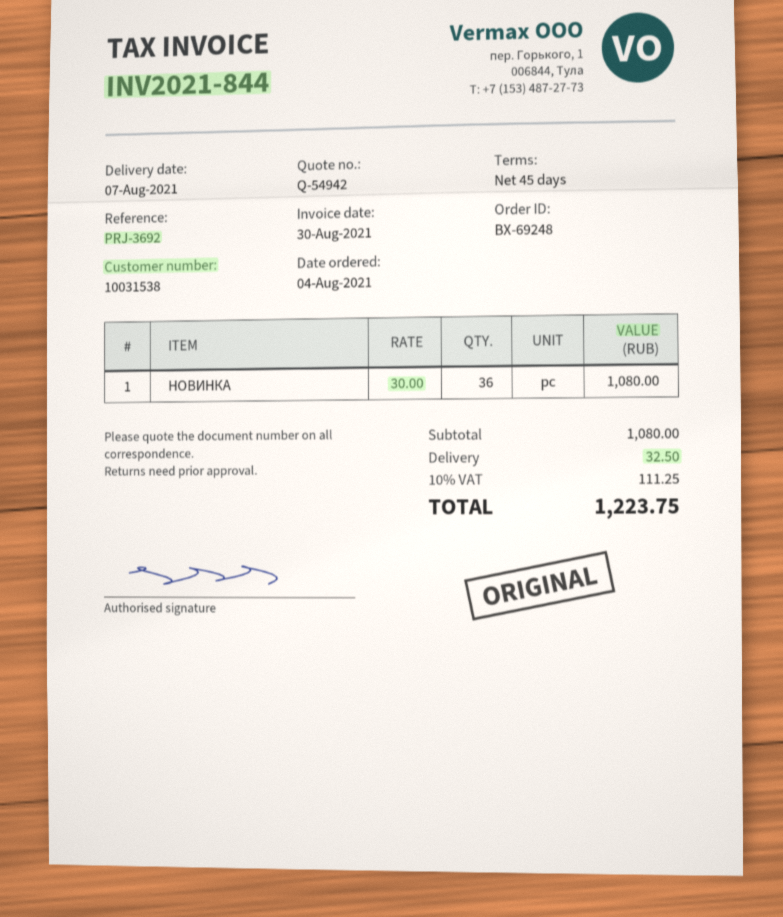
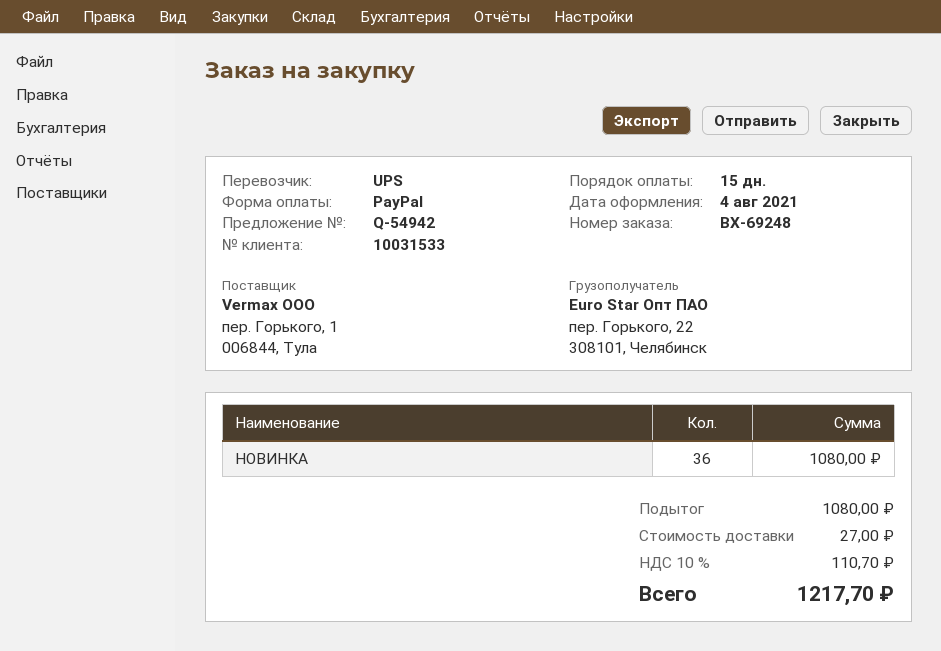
payment terms: 45 days -> 15 days
customer number: 10031538 -> 10031533
shipping: 32.50 -> 27.00
tax: 10% = 111.25 -> 10% = 110.70
total: 1223.75 -> 1217.70

